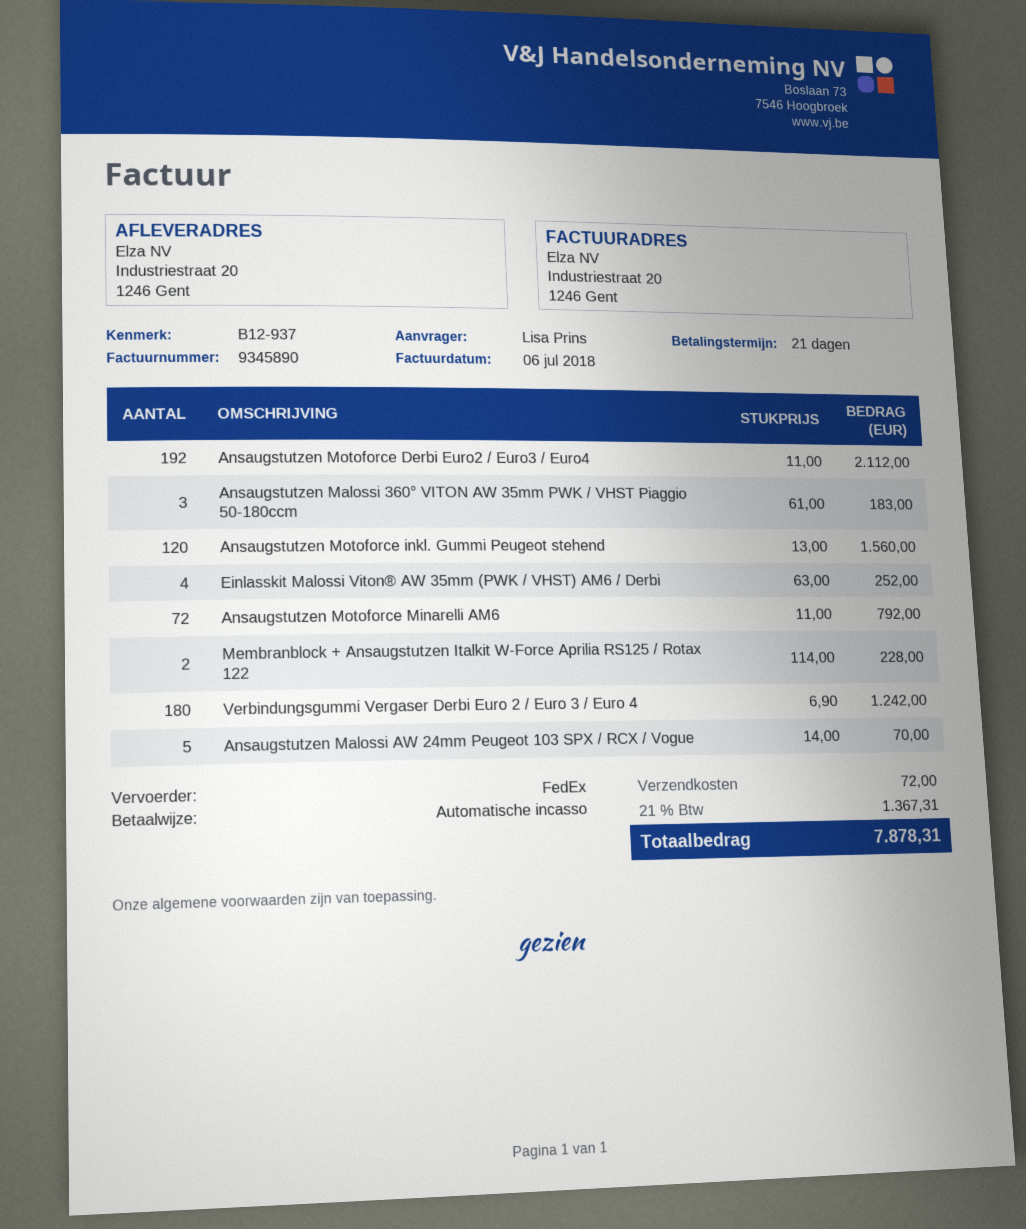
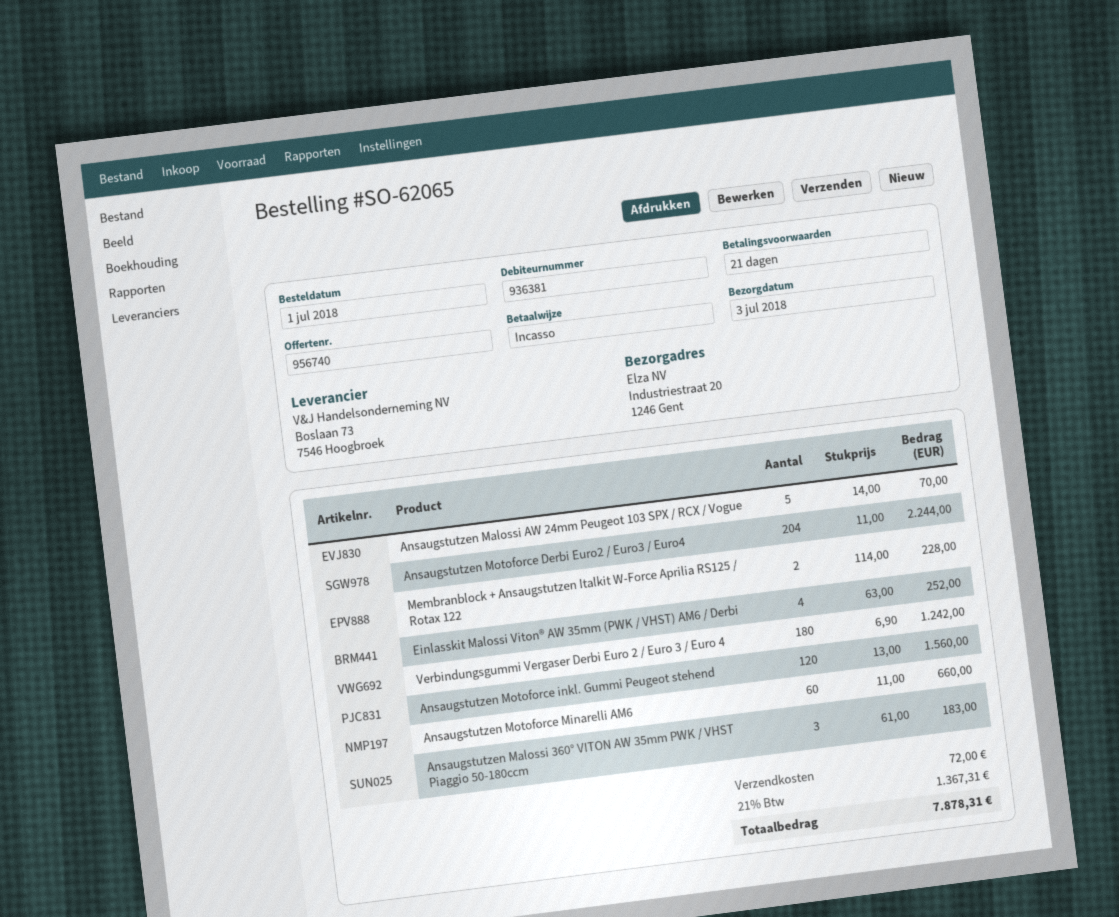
Ansaugstutzen Motoforce Derbi Euro2 / Euro3 / Euro4: 192 x 11.00 = 2112.00 -> 204 x 11.00 = 2244.00
Ansaugstutzen Motoforce Minarelli AM6: 72 x 11.00 = 792.00 -> 60 x 11.00 = 660.00

